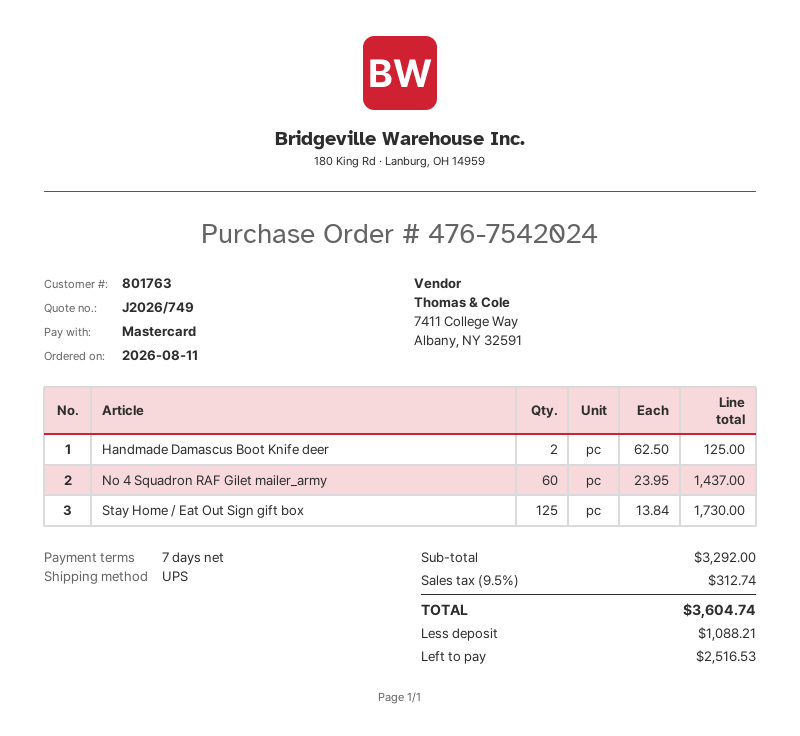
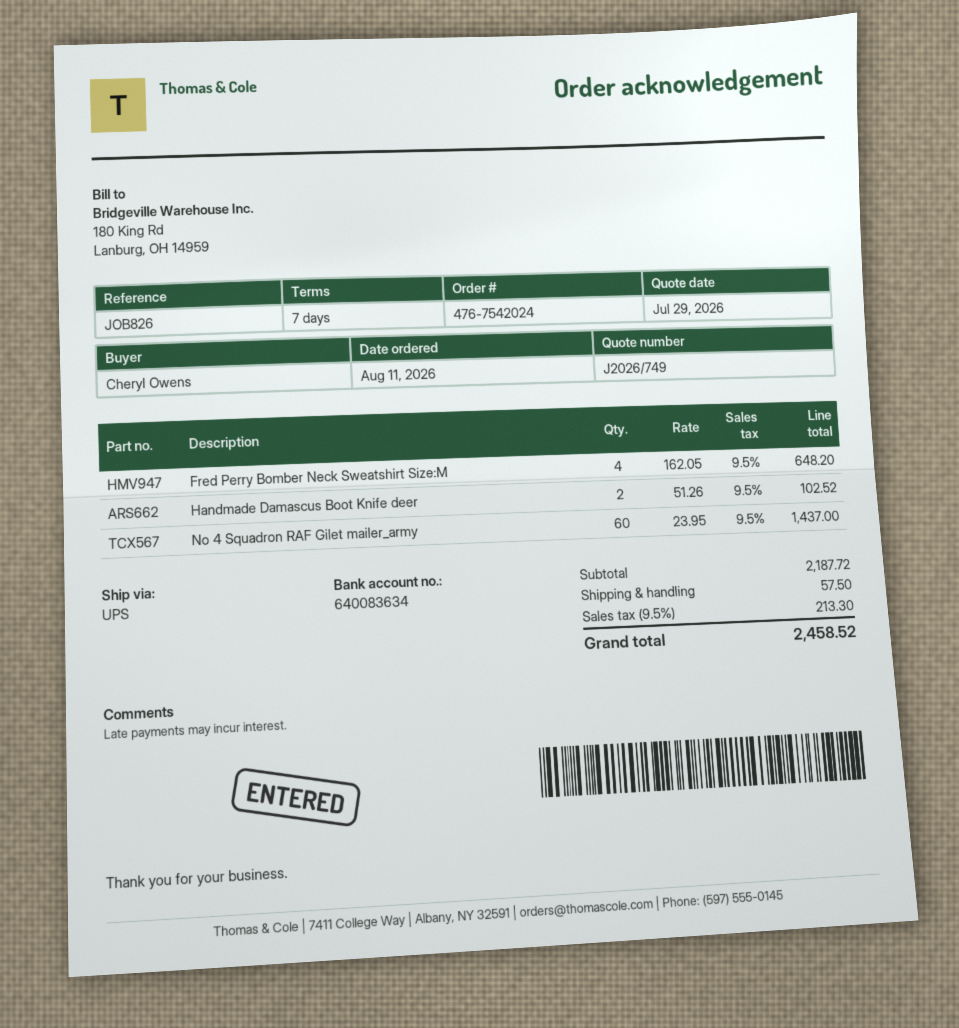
Handmade Damascus Boot Knife deer: 2 x 62.50 = 125.00 -> 2 x 51.26 = 102.52
Stay Home / Eat Out Sign gift box: 125 x 13.84 = 1730.00 -> none
Fred Perry Bomber Neck Sweatshirt Size:M: none -> 4 x 162.05 = 648.20
subtotal: 3292.00 -> 2187.72
shipping: none -> 57.50
tax: 9.5% = 312.74 -> 9.5% = 213.30
total: 3604.74 -> 2458.52

